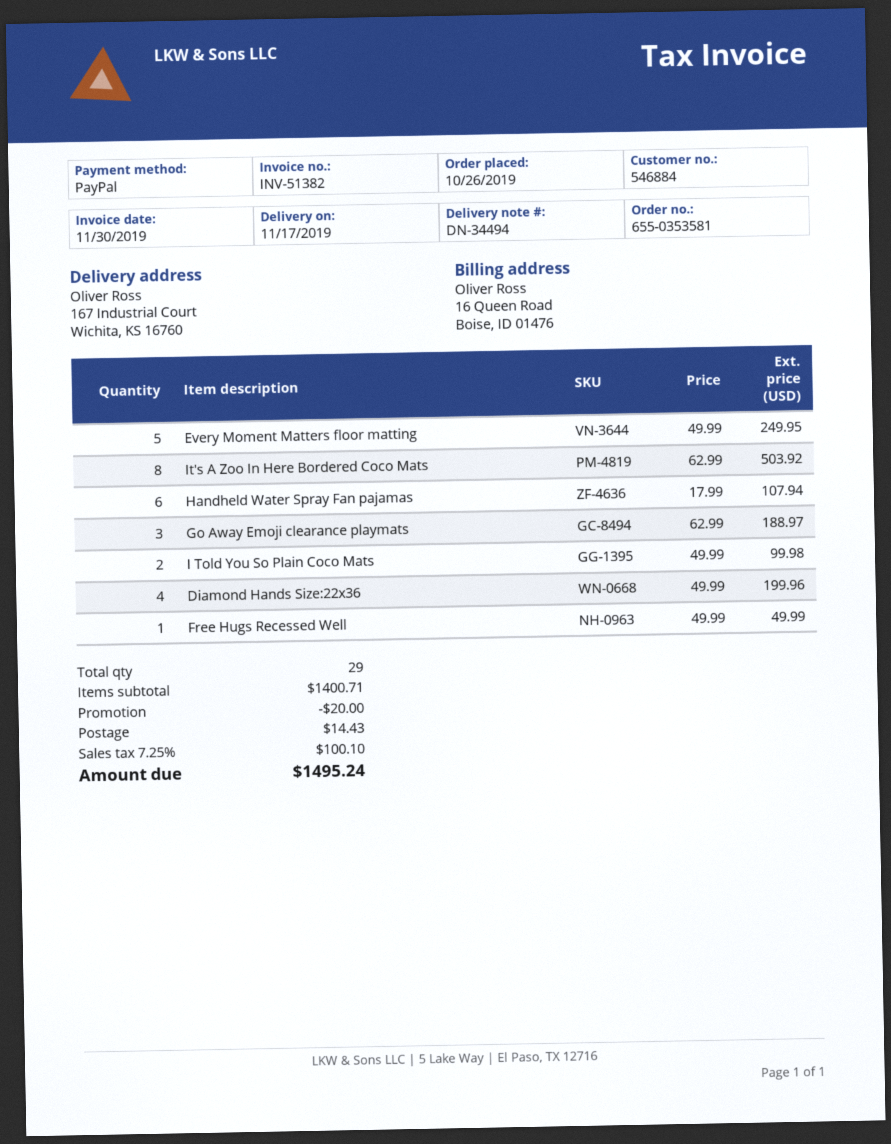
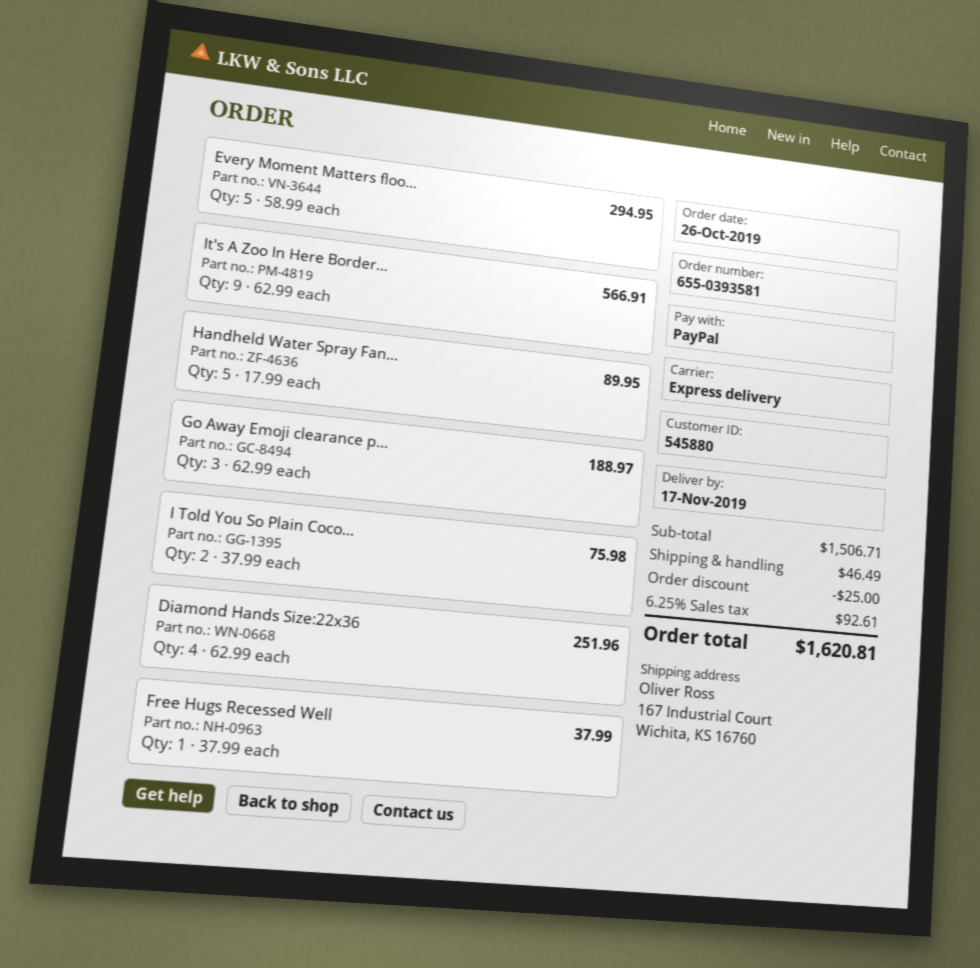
order number: 655-0353581 -> 655-0393581
customer number: 546884 -> 545880
Every Moment Matters floor matting: 5 x 49.99 = 249.95 -> 5 x 58.99 = 294.95
It's A Zoo In Here Bordered Coco Mats: 8 x 62.99 = 503.92 -> 9 x 62.99 = 566.91
Handheld Water Spray Fan pajamas: 6 x 17.99 = 107.94 -> 5 x 17.99 = 89.95
I Told You So Plain Coco Mats: 2 x 49.99 = 99.98 -> 2 x 37.99 = 75.98
Diamond Hands Size:22x36: 4 x 49.99 = 199.96 -> 4 x 62.99 = 251.96
Free Hugs Recessed Well: 1 x 49.99 = 49.99 -> 1 x 37.99 = 37.99
subtotal: 1400.71 -> 1506.71
discount: 20.00 -> 25.00
shipping: 14.43 -> 46.49
tax: 7.25% = 100.10 -> 6.25% = 92.61
total: 1495.24 -> 1620.81

